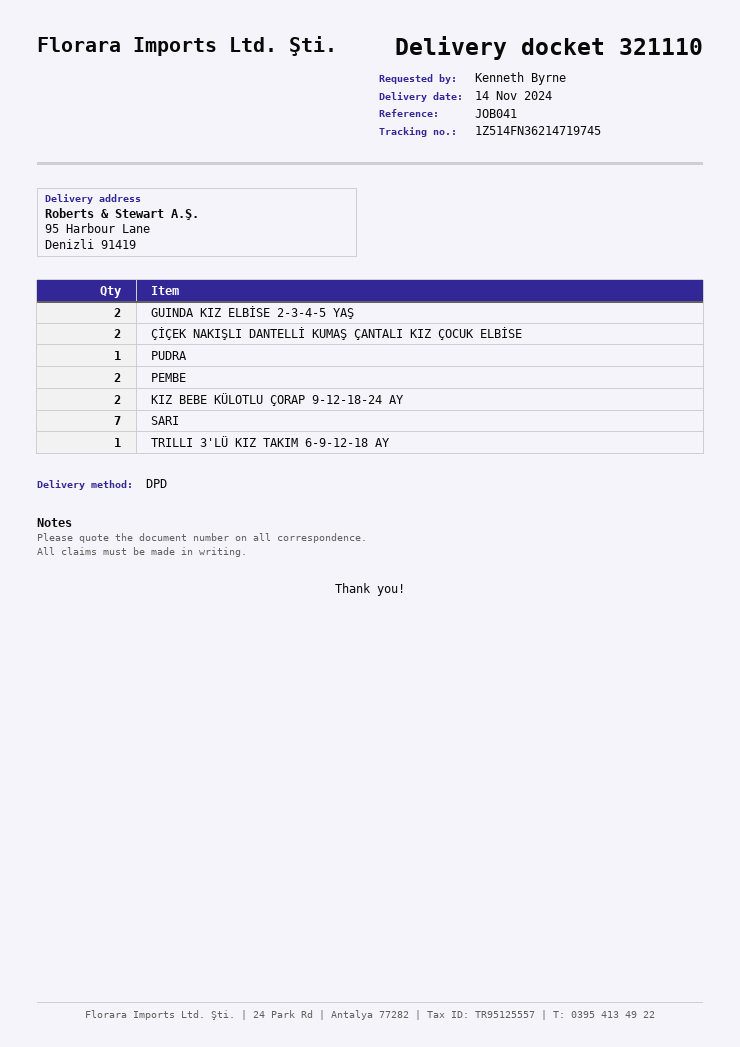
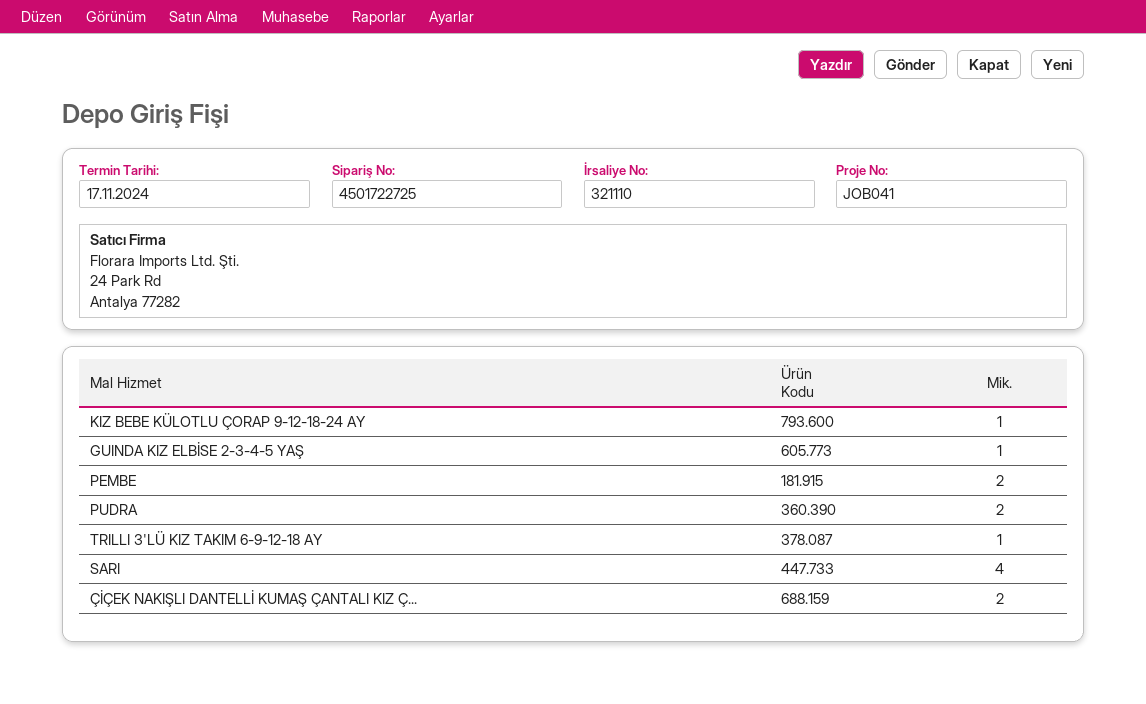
delivery date: 2024-11-14 -> 2024-11-17
GUINDA KIZ ELBİSE 2-3-4-5 YAŞ: 2 -> 1
PUDRA: 1 -> 2
KIZ BEBE KÜLOTLU ÇORAP 9-12-18-24 AY: 2 -> 1
SARI: 7 -> 4

